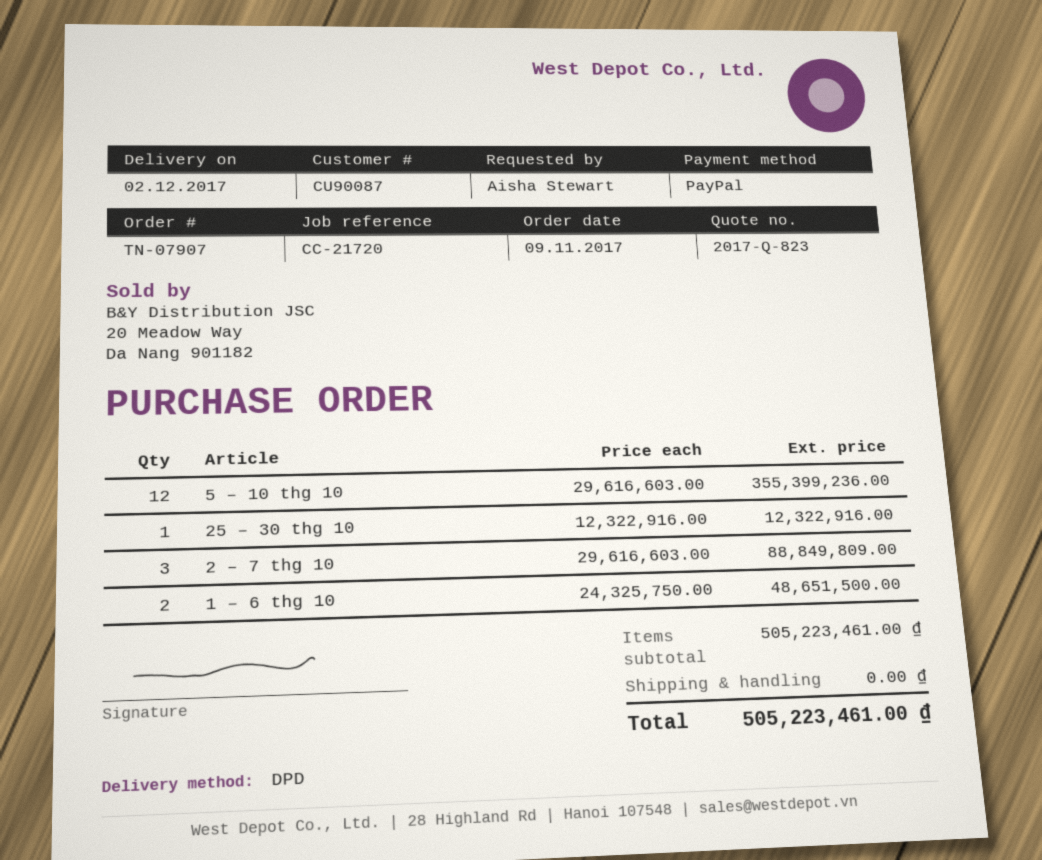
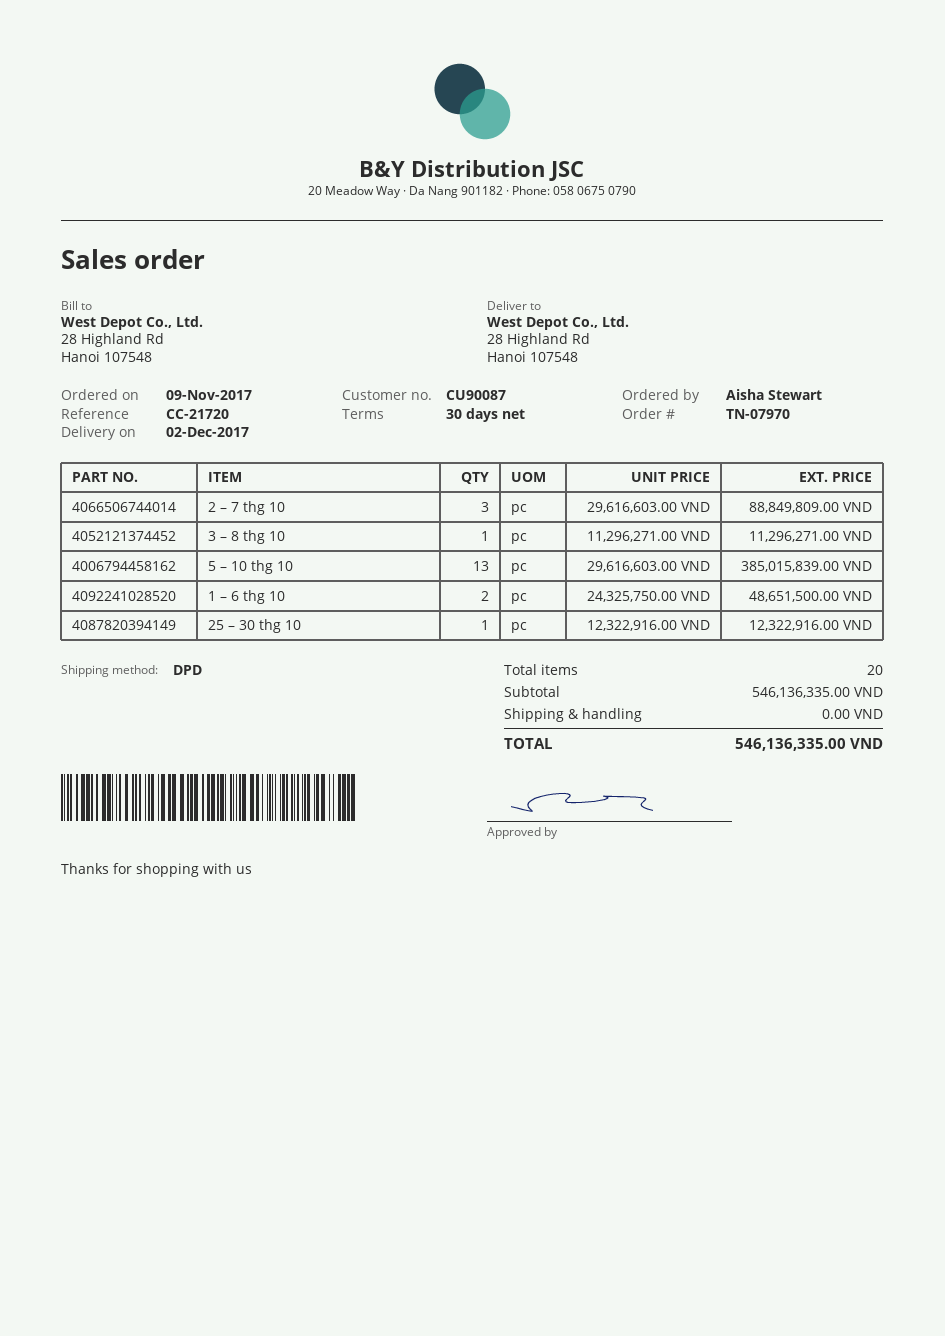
order number: TN-07907 -> TN-07970
5 – 10 thg 10: 12 x 29616603.00 = 355399236.00 -> 13 x 29616603.00 = 385015839.00
3 – 8 thg 10: none -> 1 x 11296271.00 = 11296271.00
subtotal: 505223461.00 -> 546136335.00
total: 505223461.00 -> 546136335.00

